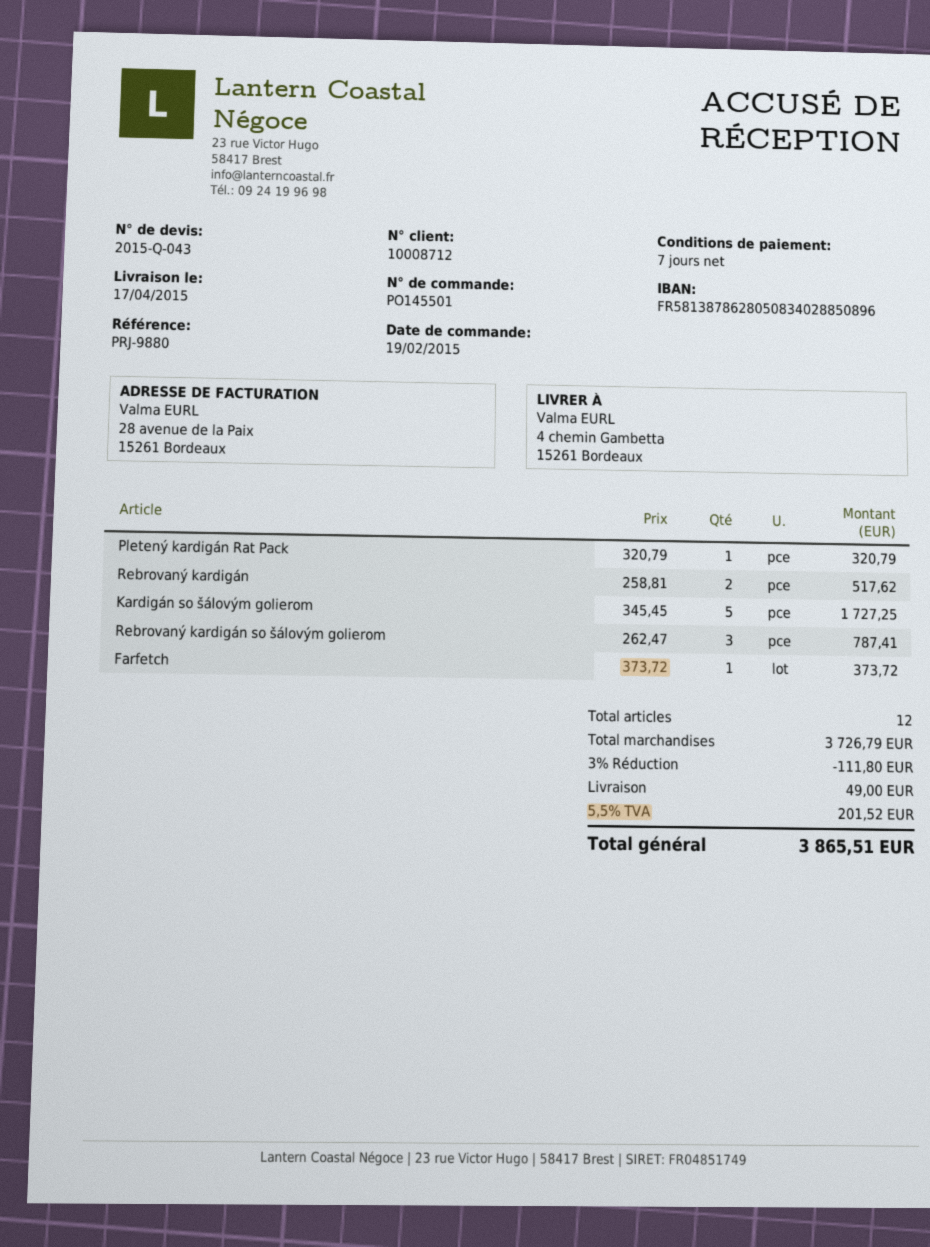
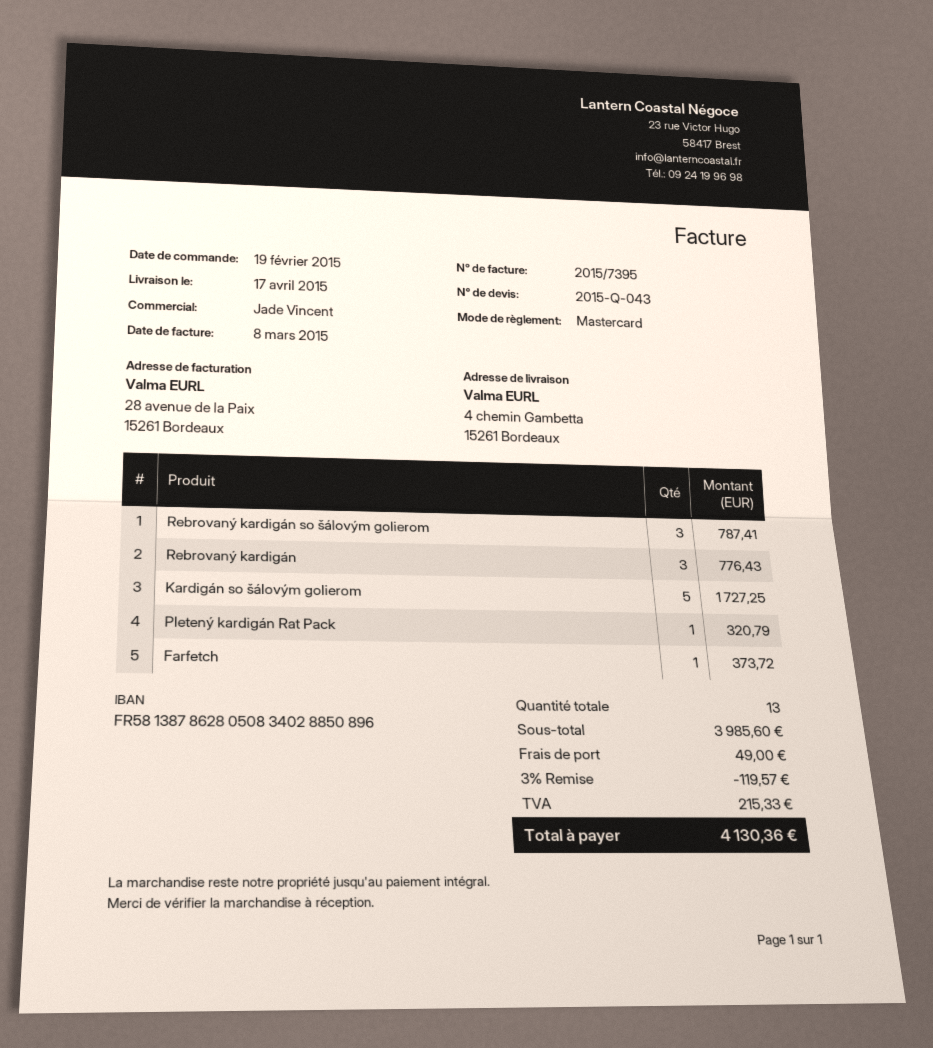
Rebrovaný kardigán: 2 for 517.62 -> 3 for 776.43
total quantity: 12 -> 13
subtotal: 3726.79 -> 3985.60
discount: 3% = 111.80 -> 3% = 119.57
tax: 201.52 -> 215.33
total: 3865.51 -> 4130.36

